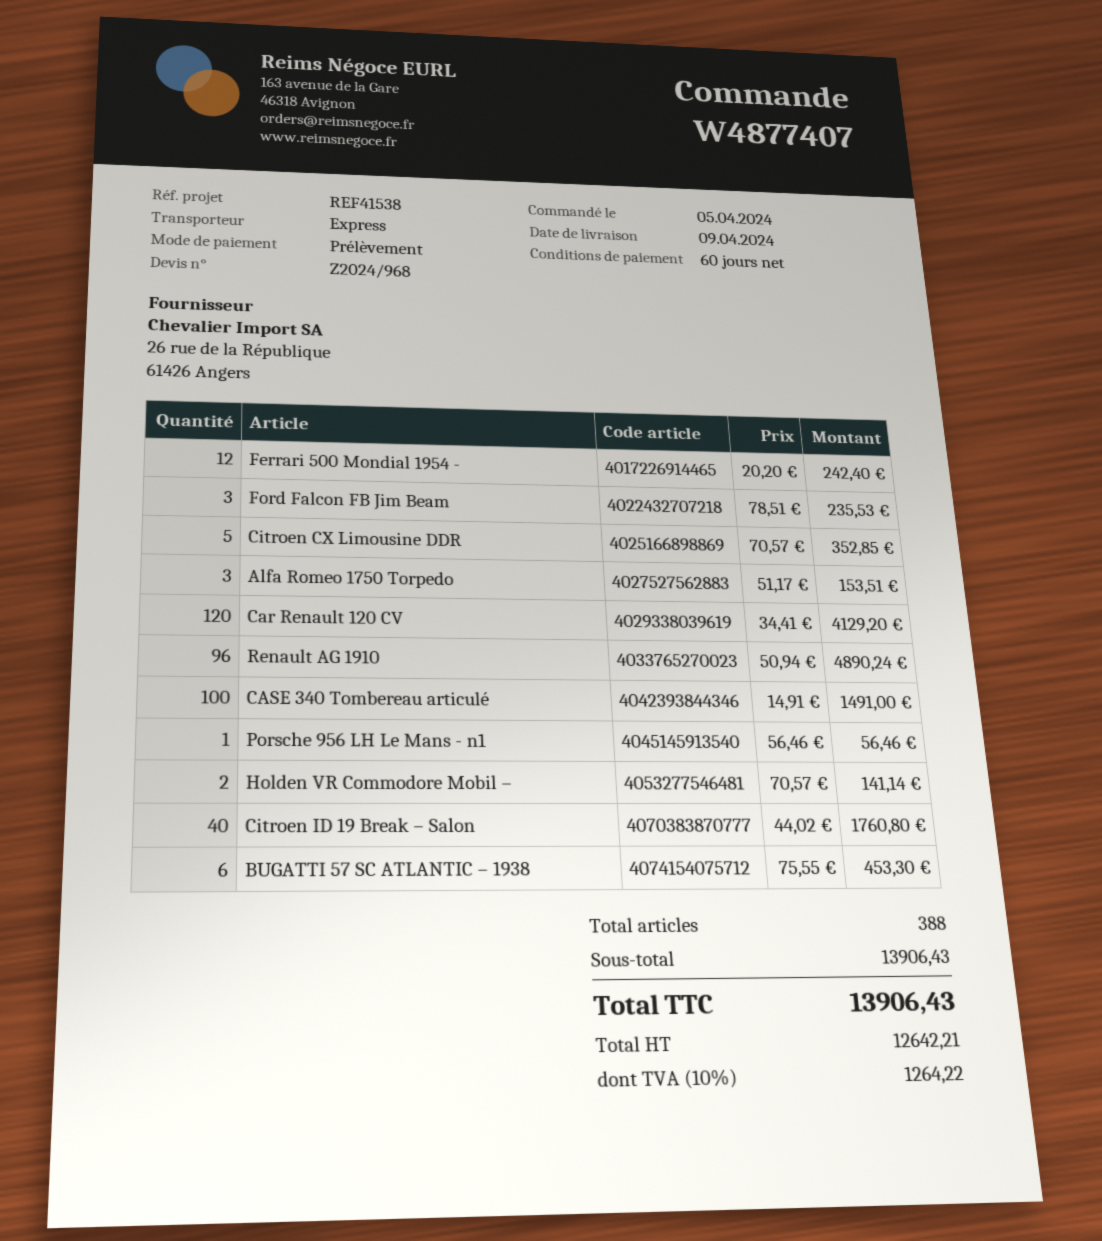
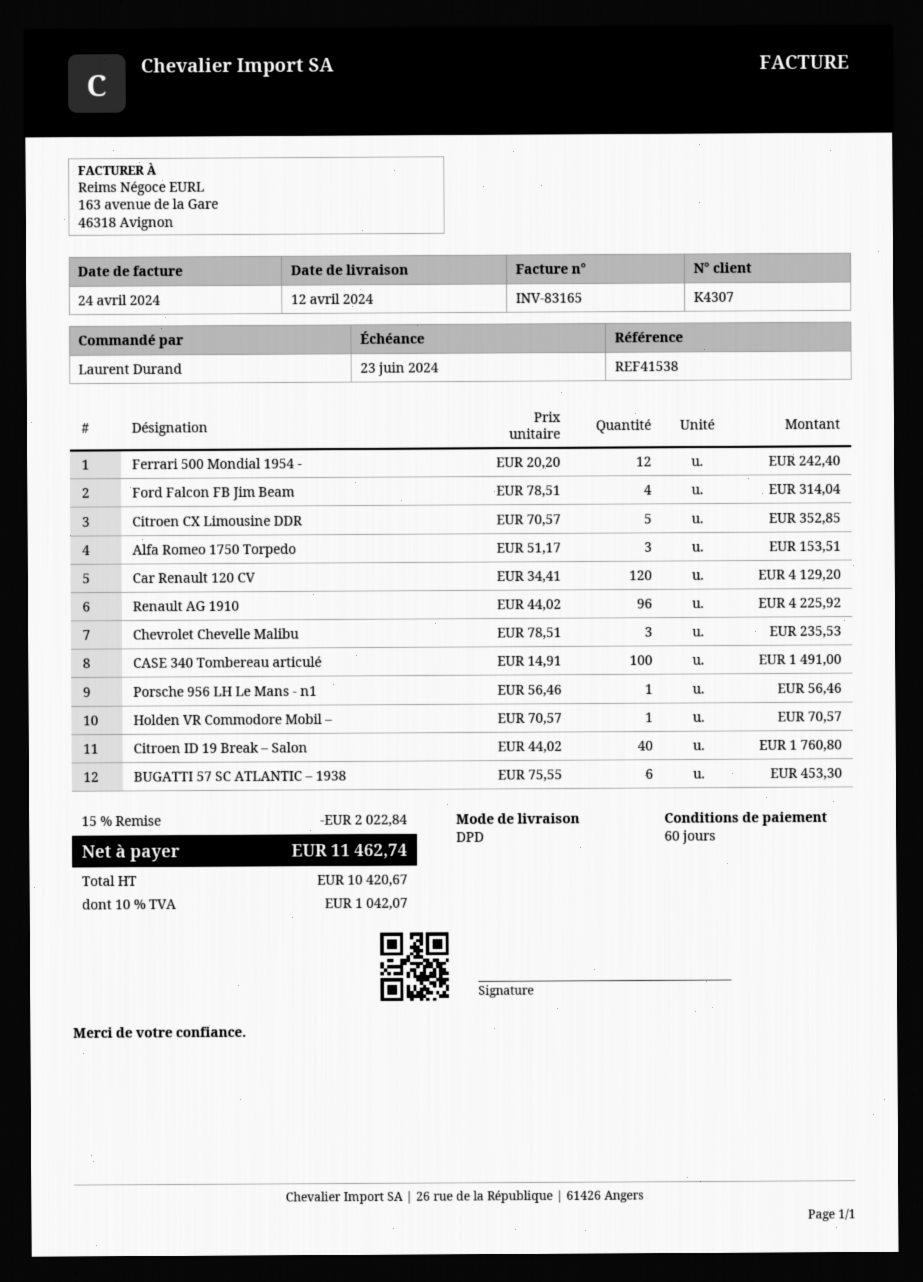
delivery date: 2024-04-09 -> 2024-04-12
shipping method: express -> DPD
Ford Falcon FB Jim Beam: 3 x 78.51 = 235.53 -> 4 x 78.51 = 314.04
Renault AG 1910: 96 x 50.94 = 4890.24 -> 96 x 44.02 = 4225.92
Holden VR Commodore Mobil –: 2 x 70.57 = 141.14 -> 1 x 70.57 = 70.57
Chevrolet Chevelle Malibu: none -> 3 x 78.51 = 235.53
discount: none -> 15% = 2022.84
net: 12642.21 -> 10420.67
tax: 10% = 1264.22 -> 10% = 1042.07
total: 13906.43 -> 11462.74

